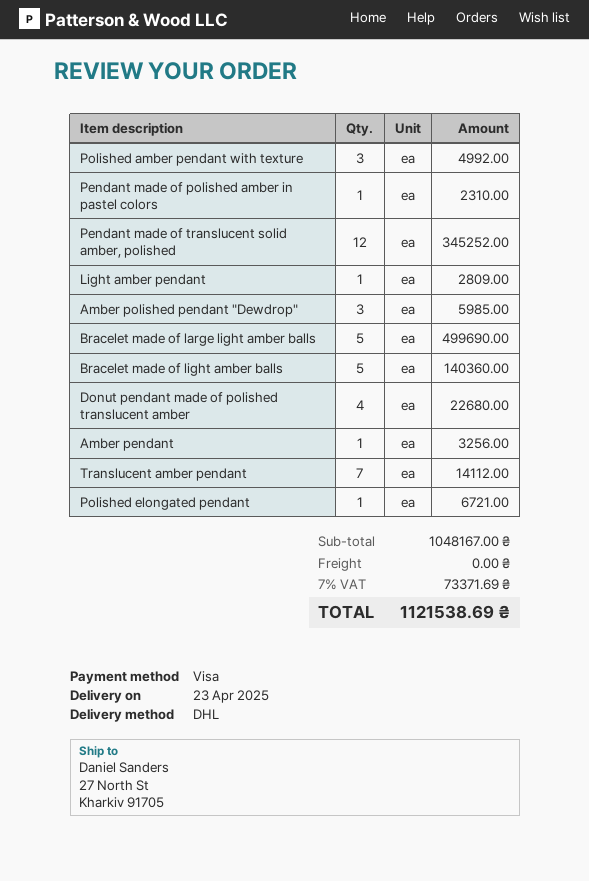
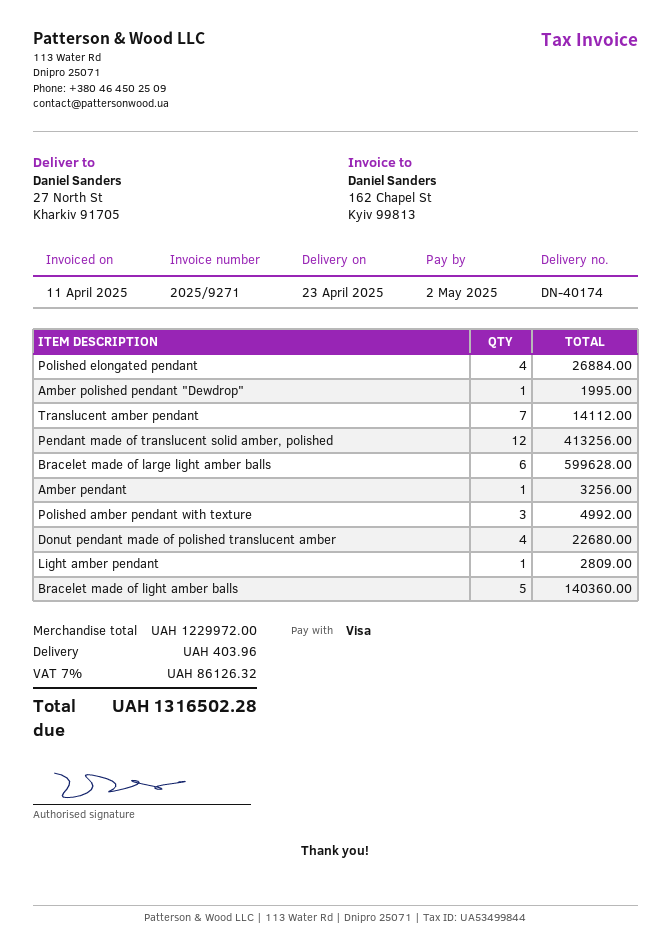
Pendant made of polished amber in pastel colors: 1 for 2310.00 -> none
Pendant made of translucent solid amber, polished: 12 for 345252.00 -> 12 for 413256.00
Amber polished pendant "Dewdrop": 3 for 5985.00 -> 1 for 1995.00
Bracelet made of large light amber balls: 5 for 499690.00 -> 6 for 599628.00
Polished elongated pendant: 1 for 6721.00 -> 4 for 26884.00
subtotal: 1048167.00 -> 1229972.00
shipping: 0.00 -> 403.96
tax: 7% = 73371.69 -> 7% = 86126.32
total: 1121538.69 -> 1316502.28

